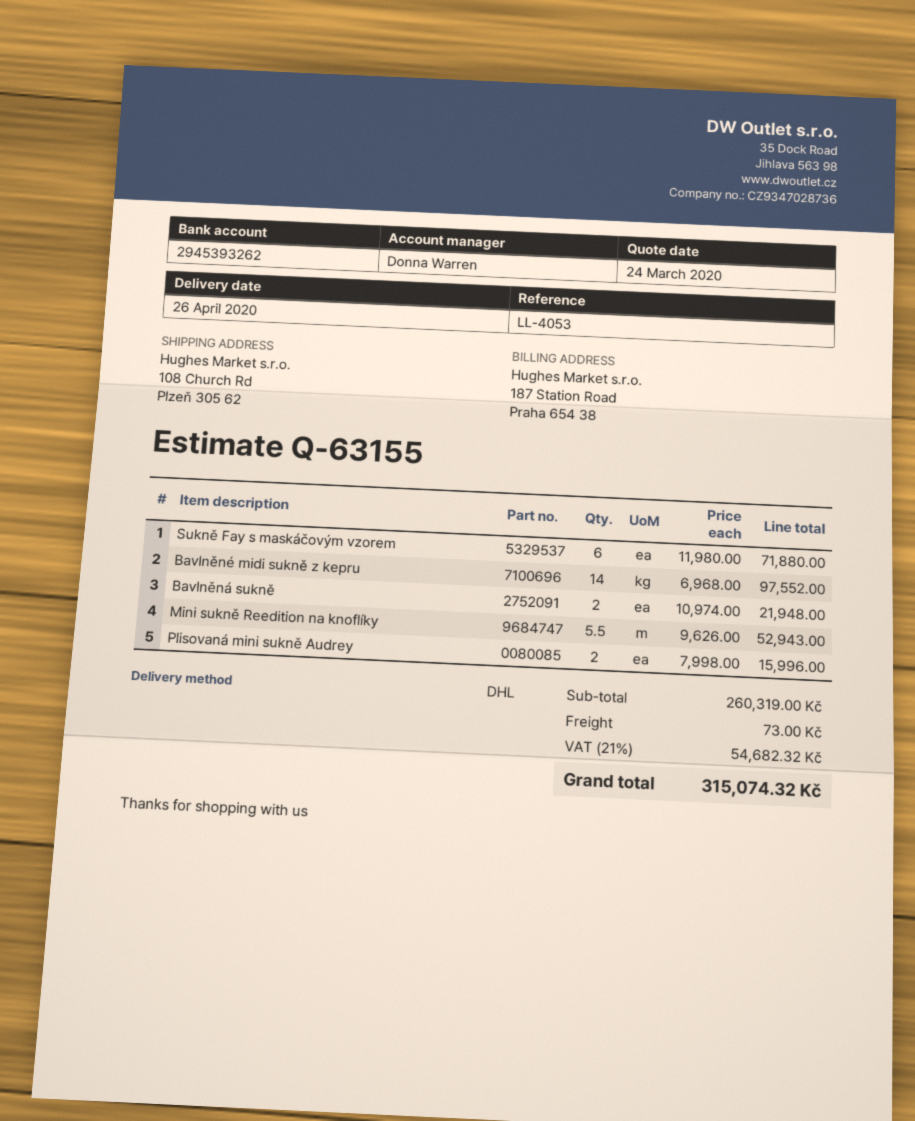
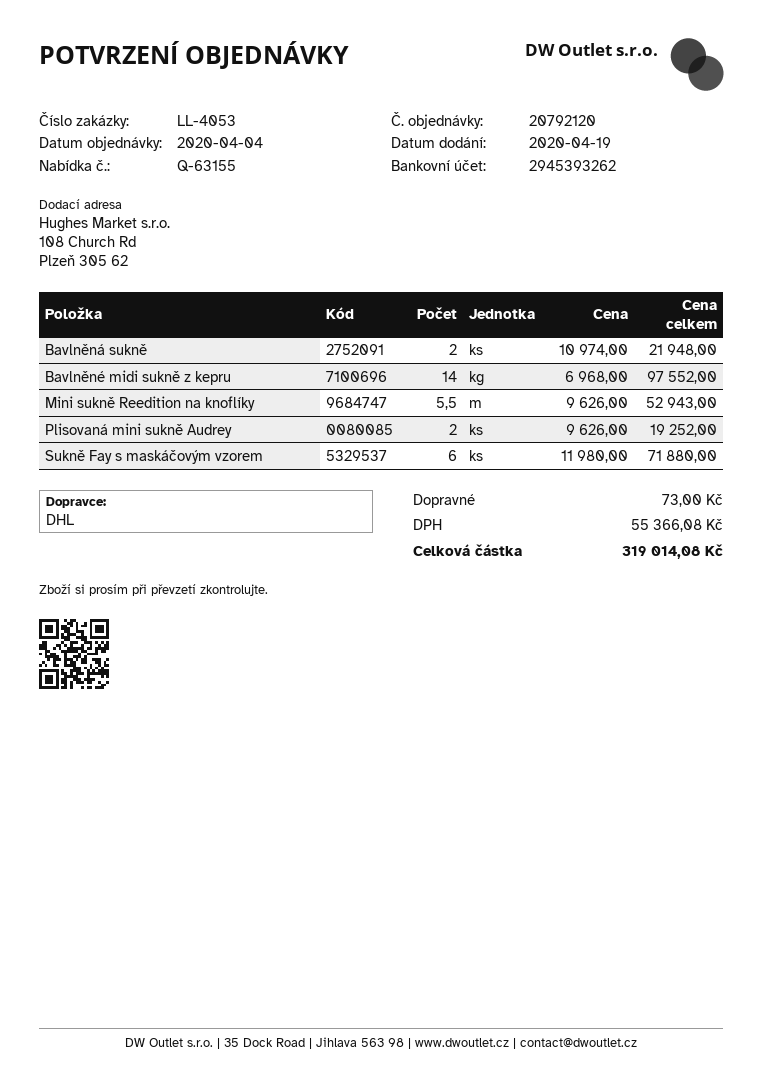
delivery date: 2020-04-26 -> 2020-04-19
Plisovaná mini sukně Audrey: 2 x 7998.00 = 15996.00 -> 2 x 9626.00 = 19252.00
tax: 54682.32 -> 55366.08
total: 315074.32 -> 319014.08

